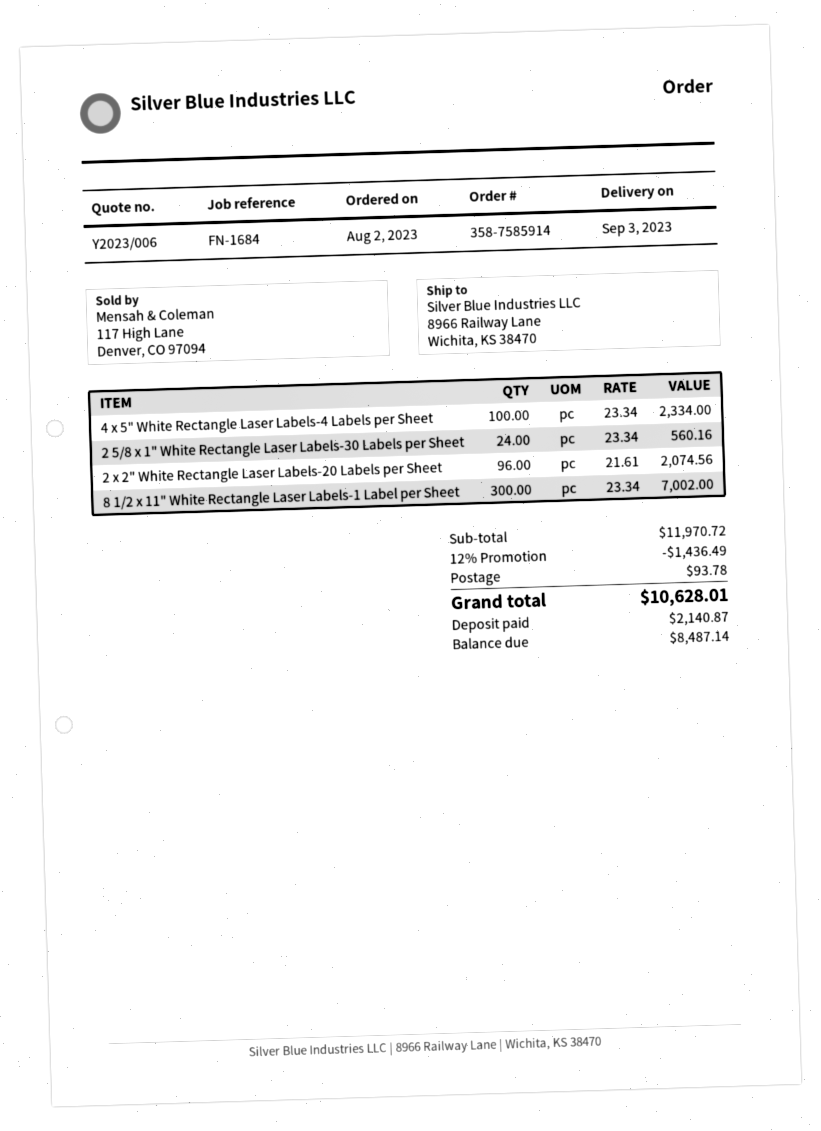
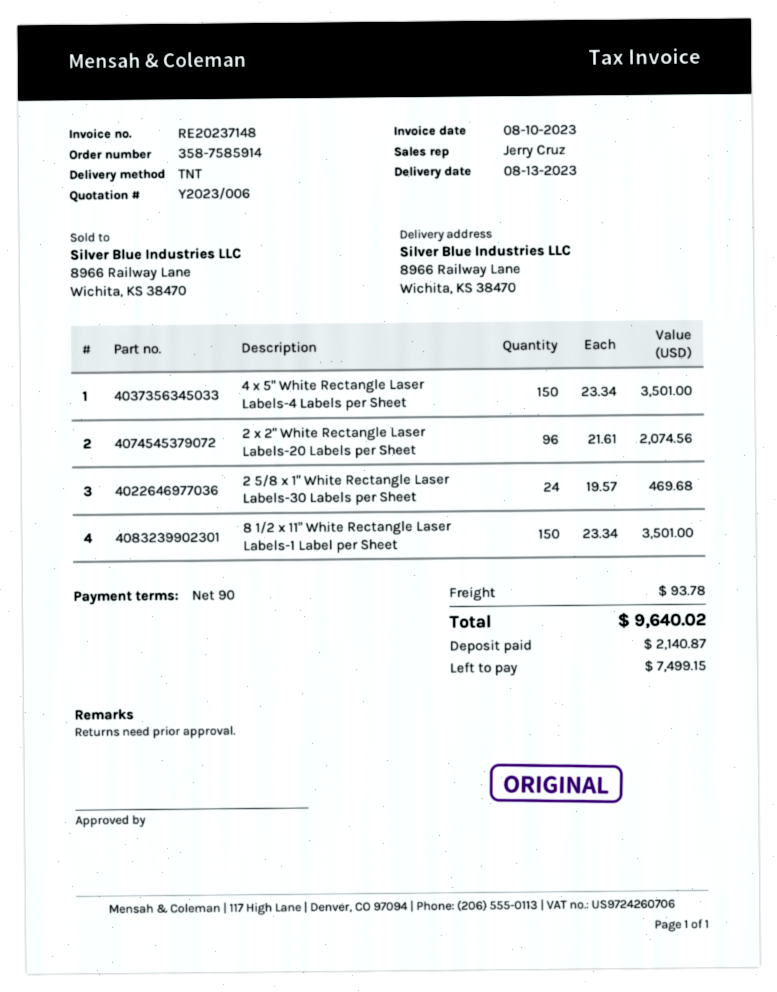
delivery date: 2023-09-03 -> 2023-08-13
4 x 5" White Rectangle Laser Labels-4 Labels per Sheet: 100 x 23.34 = 2334.00 -> 150 x 23.34 = 3501.00
2 5/8 x 1" White Rectangle Laser Labels-30 Labels per Sheet: 24 x 23.34 = 560.16 -> 24 x 19.57 = 469.68
8 1/2 x 11" White Rectangle Laser Labels-1 Label per Sheet: 300 x 23.34 = 7002.00 -> 150 x 23.34 = 3501.00
discount: 12% = 1436.49 -> none
total: 10628.01 -> 9640.02
balance: 8487.14 -> 7499.15

